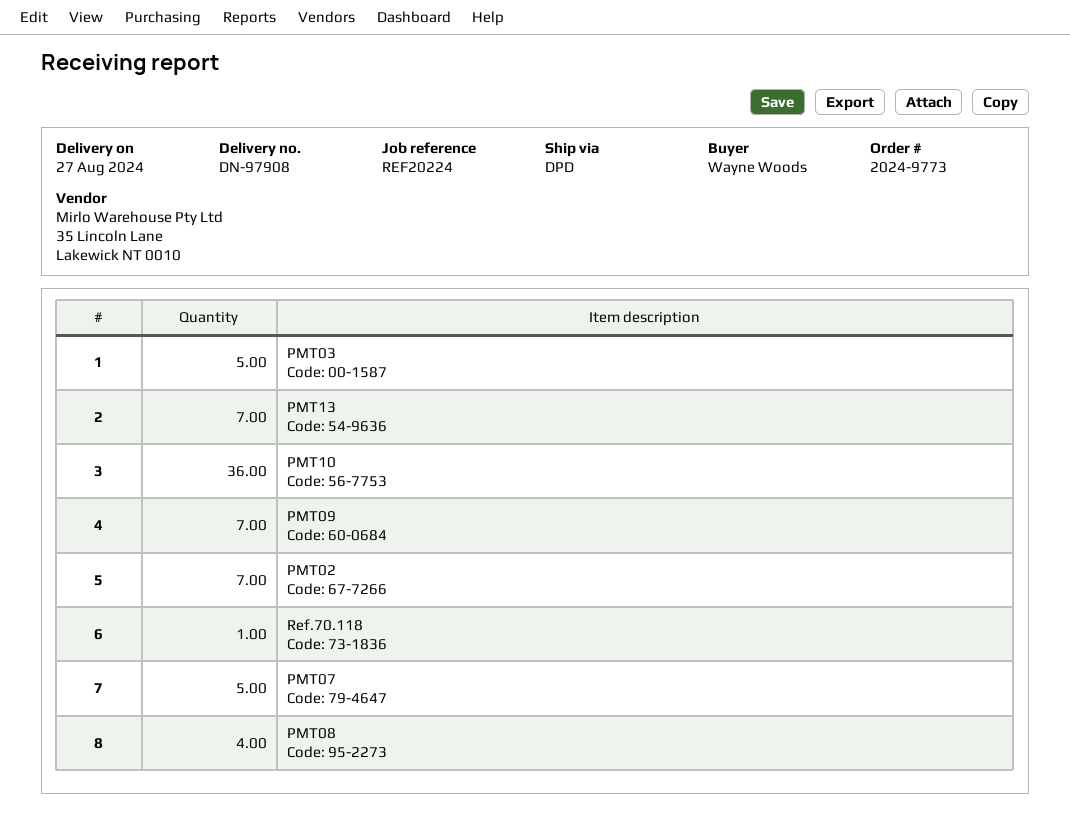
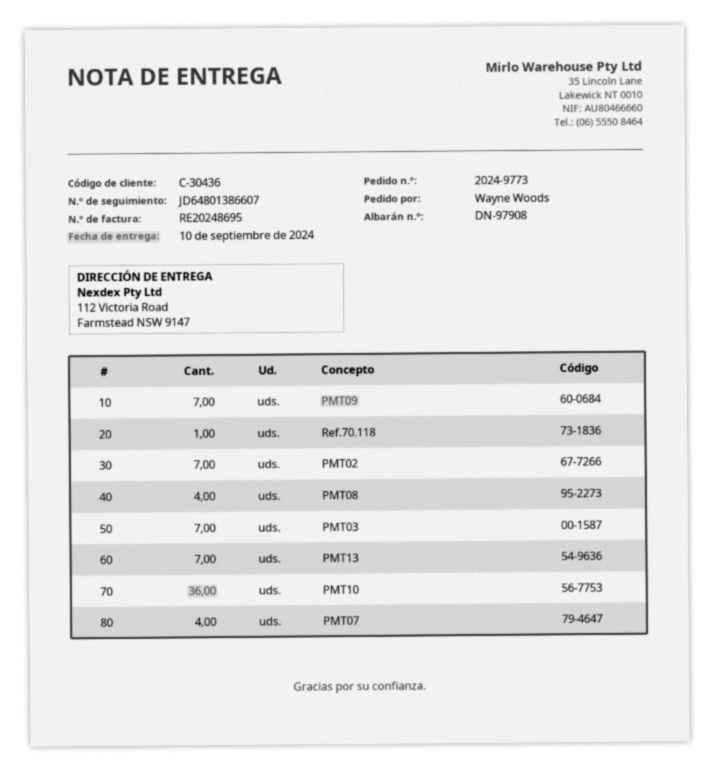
delivery date: 2024-08-27 -> 2024-09-10
PMT03: 5 -> 7
PMT07: 5 -> 4

